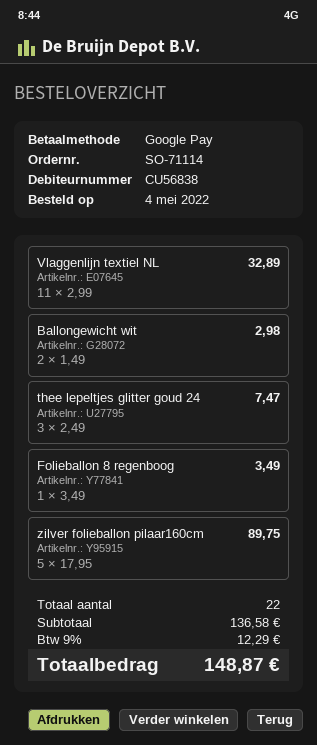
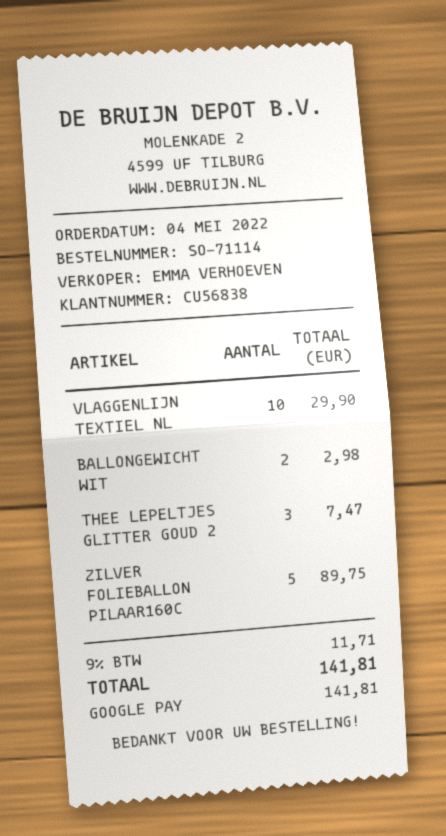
Vlaggenlijn textiel NL: 11 for 32.89 -> 10 for 29.90
Folieballon 8 regenboog: 1 for 3.49 -> none
tax: 9% = 12.29 -> 9% = 11.71
total: 148.87 -> 141.81

